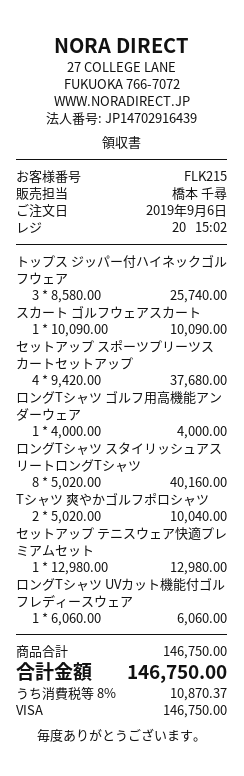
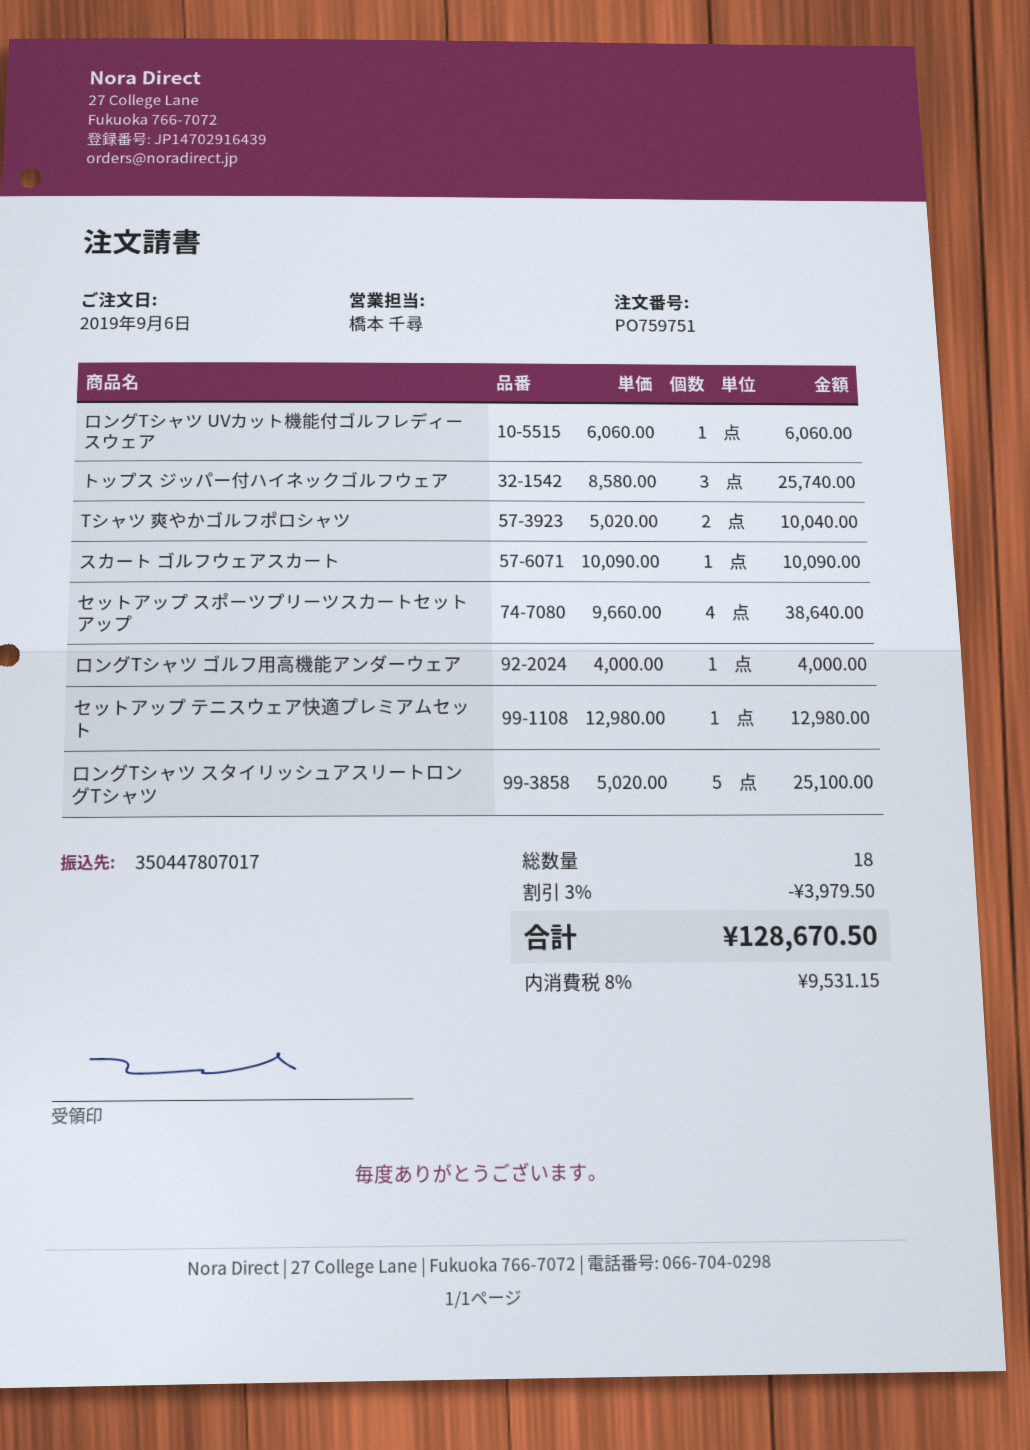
セットアップ スポーツプリーツスカートセットアップ: 4 x 9420.00 = 37680.00 -> 4 x 9660.00 = 38640.00
ロングTシャツ スタイリッシュアスリートロングTシャツ: 8 x 5020.00 = 40160.00 -> 5 x 5020.00 = 25100.00
discount: none -> 3% = 3979.50
tax: 8% = 10870.37 -> 8% = 9531.15
total: 146750.00 -> 128670.50

